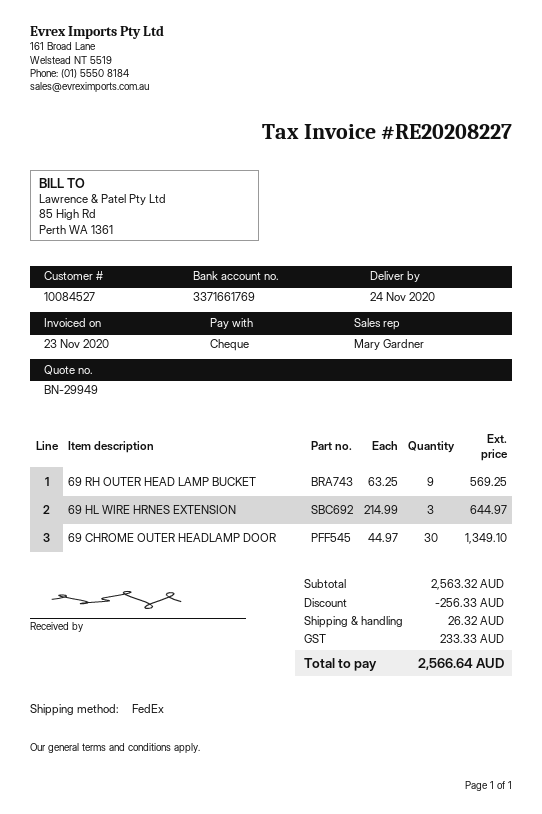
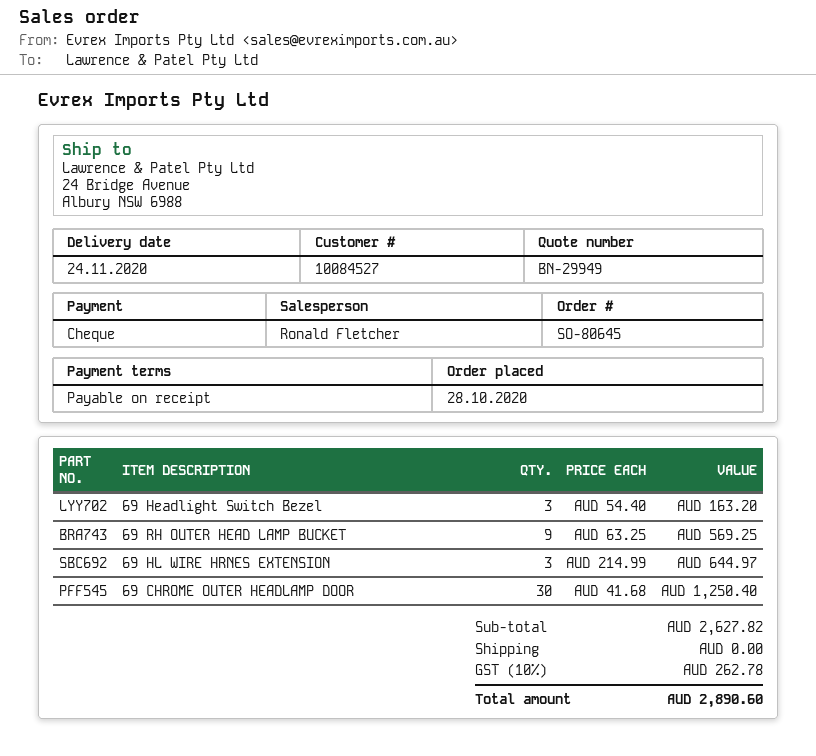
sales rep: Mary Gardner -> Ronald Fletcher
69 CHROME OUTER HEADLAMP DOOR: 30 x 44.97 = 1349.10 -> 30 x 41.68 = 1250.40
69 Headlight Switch Bezel: none -> 3 x 54.40 = 163.20
subtotal: 2563.32 -> 2627.82
discount: 256.33 -> none
shipping: 26.32 -> 0.00
tax: 233.33 -> 262.78
total: 2566.64 -> 2890.60

